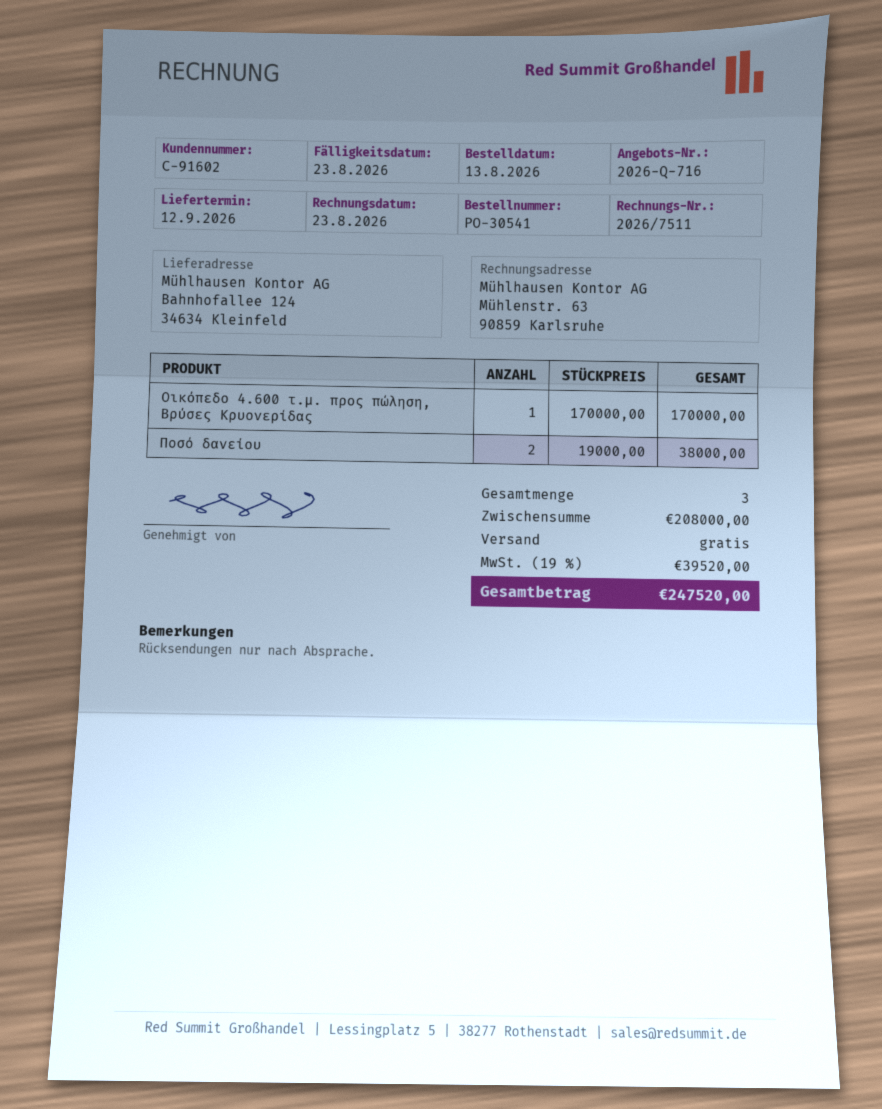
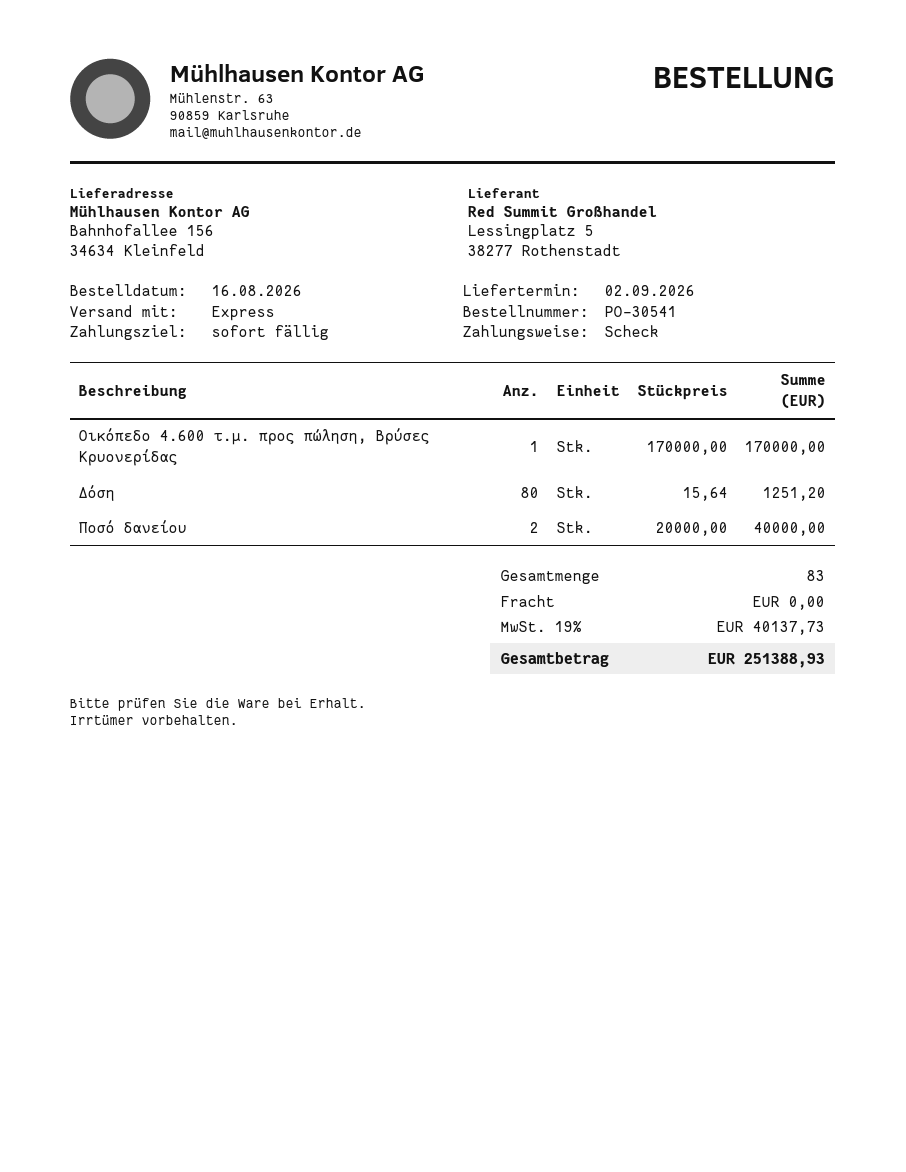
order date: 2026-08-13 -> 2026-08-16
delivery date: 2026-09-12 -> 2026-09-02
ship to: Bahnhofallee 124, 34634 Kleinfeld -> Bahnhofallee 156, 34634 Kleinfeld
Ποσό δανείου: 2 x 19000.00 = 38000.00 -> 2 x 20000.00 = 40000.00
Δόση: none -> 80 x 15.64 = 1251.20
total quantity: 3 -> 83
tax: 19% = 39520.00 -> 19% = 40137.73
total: 247520.00 -> 251388.93

